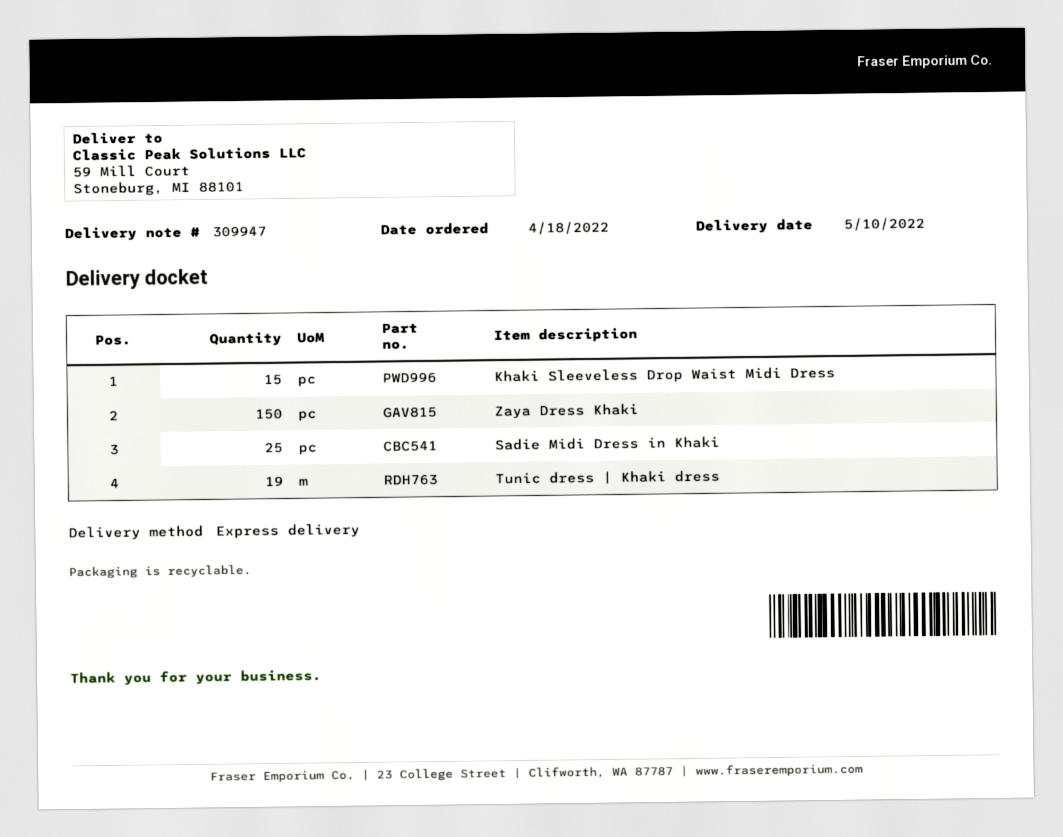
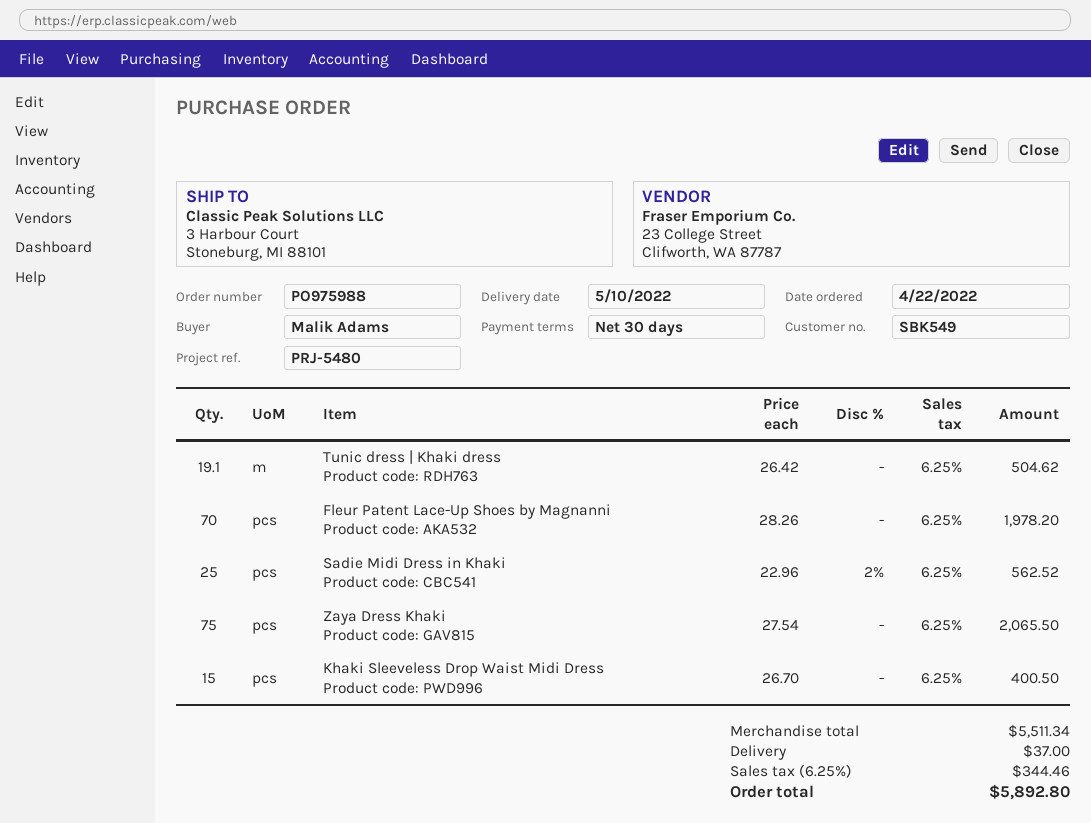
order date: 2022-04-18 -> 2022-04-22
ship to: 59 Mill Court, Stoneburg, MI 88101 -> 3 Harbour Court, Stoneburg, MI 88101
Zaya Dress Khaki: 150 -> 75
Tunic dress | Khaki dress: 19 -> 19.1
Fleur Patent Lace-Up Shoes by Magnanni: none -> 70

